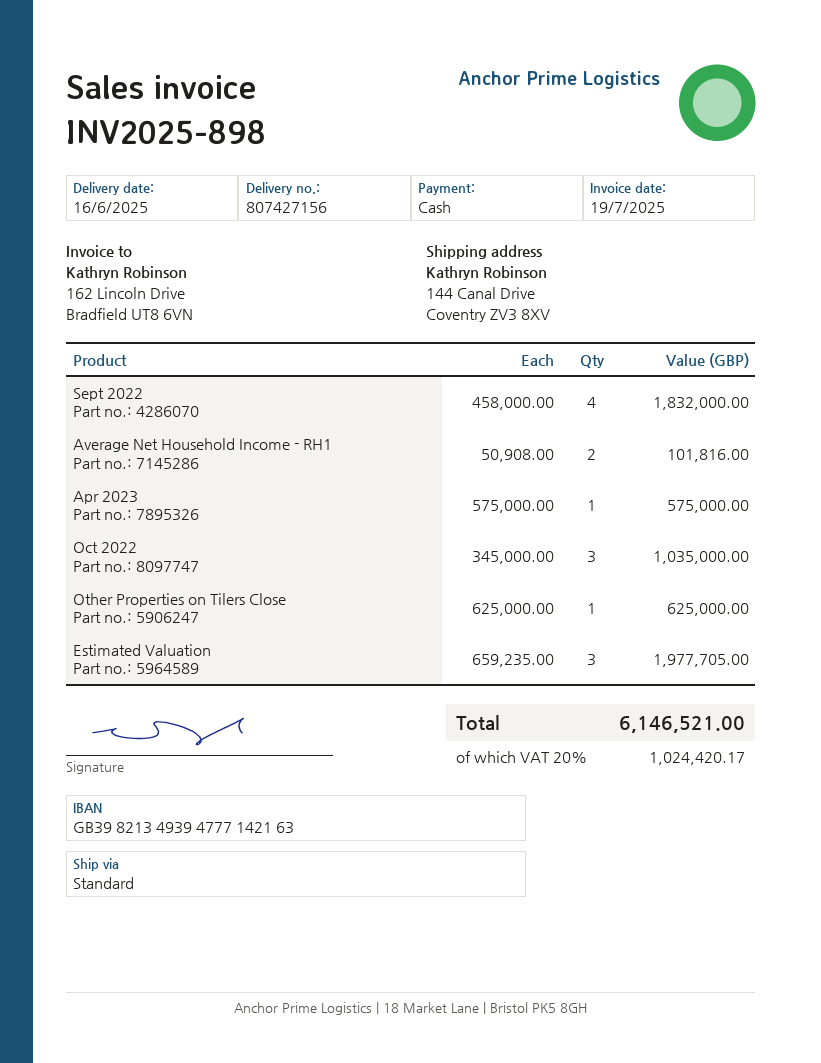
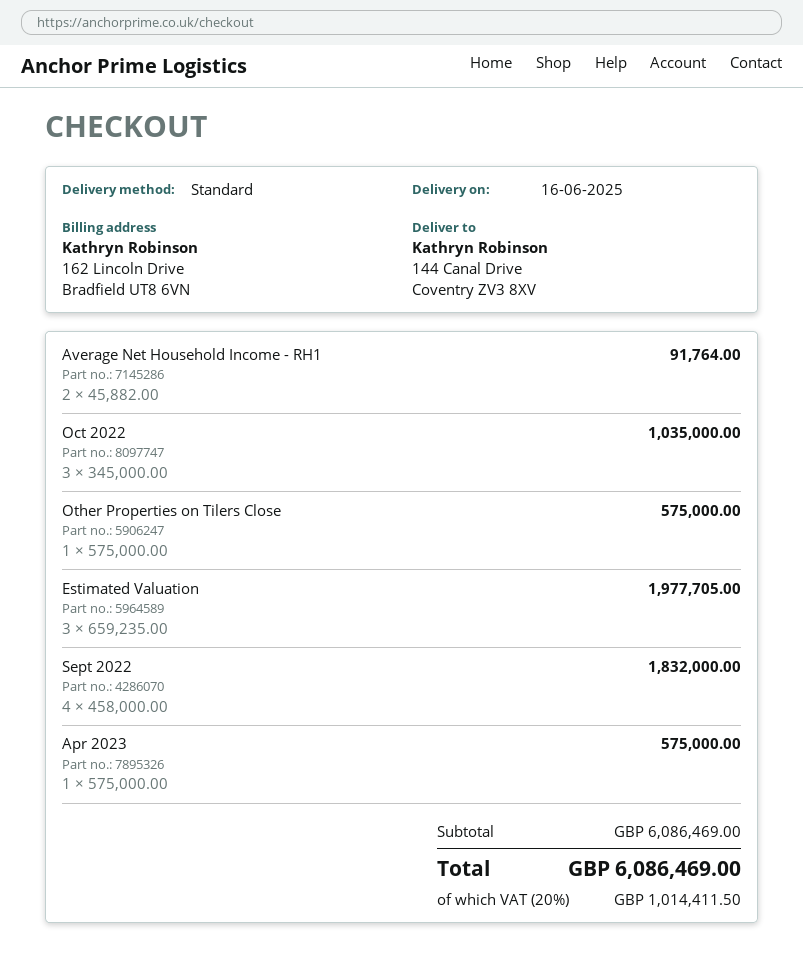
Average Net Household Income - RH1: 2 x 50908.00 = 101816.00 -> 2 x 45882.00 = 91764.00
Other Properties on Tilers Close: 1 x 625000.00 = 625000.00 -> 1 x 575000.00 = 575000.00
tax: 20% = 1024420.17 -> 20% = 1014411.50
total: 6146521.00 -> 6086469.00

